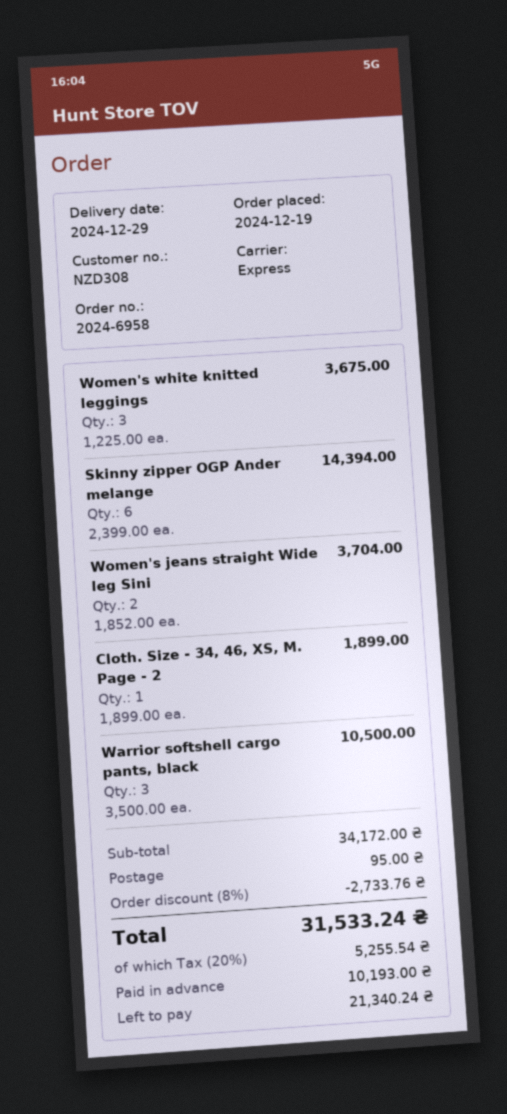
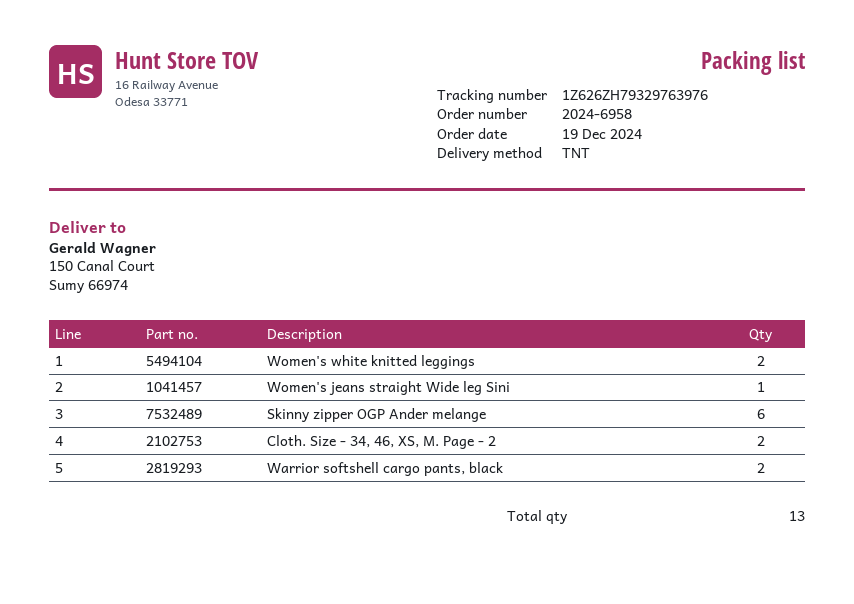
shipping method: express -> TNT
Women's white knitted leggings: 3 -> 2
Women's jeans straight Wide leg Sinі: 2 -> 1
Cloth. Size - 34, 46, XS, M. Page - 2: 1 -> 2
Warrior softshell cargo pants, black: 3 -> 2

